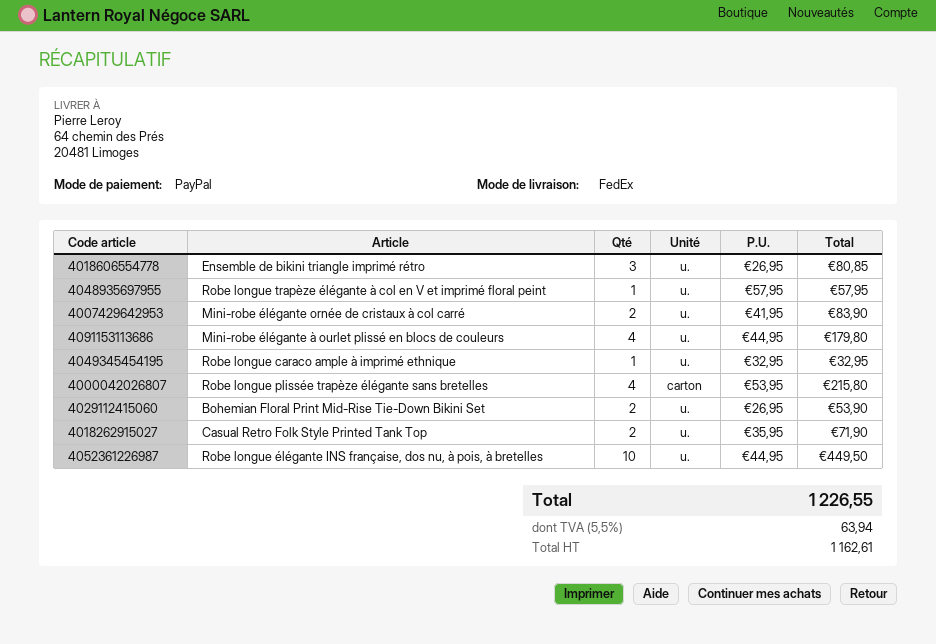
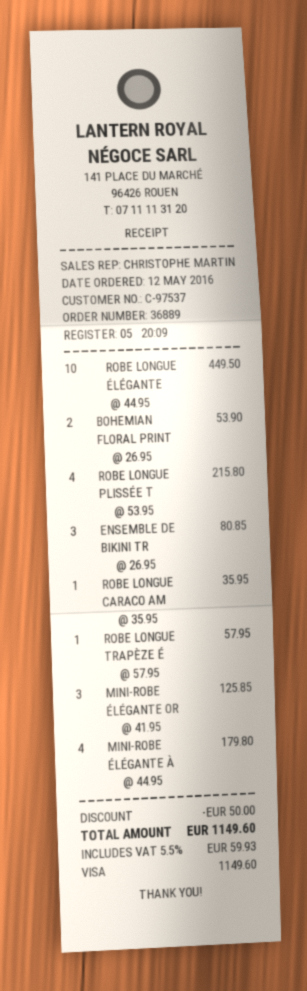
payment method: PayPal -> Visa
Mini-robe élégante ornée de cristaux à col carré: 2 x 41.95 = 83.90 -> 3 x 41.95 = 125.85
Robe longue caraco ample à imprimé ethnique: 1 x 32.95 = 32.95 -> 1 x 35.95 = 35.95
Casual Retro Folk Style Printed Tank Top: 2 x 35.95 = 71.90 -> none
discount: none -> 50.00
tax: 5.5% = 63.94 -> 5.5% = 59.93
total: 1226.55 -> 1149.60

